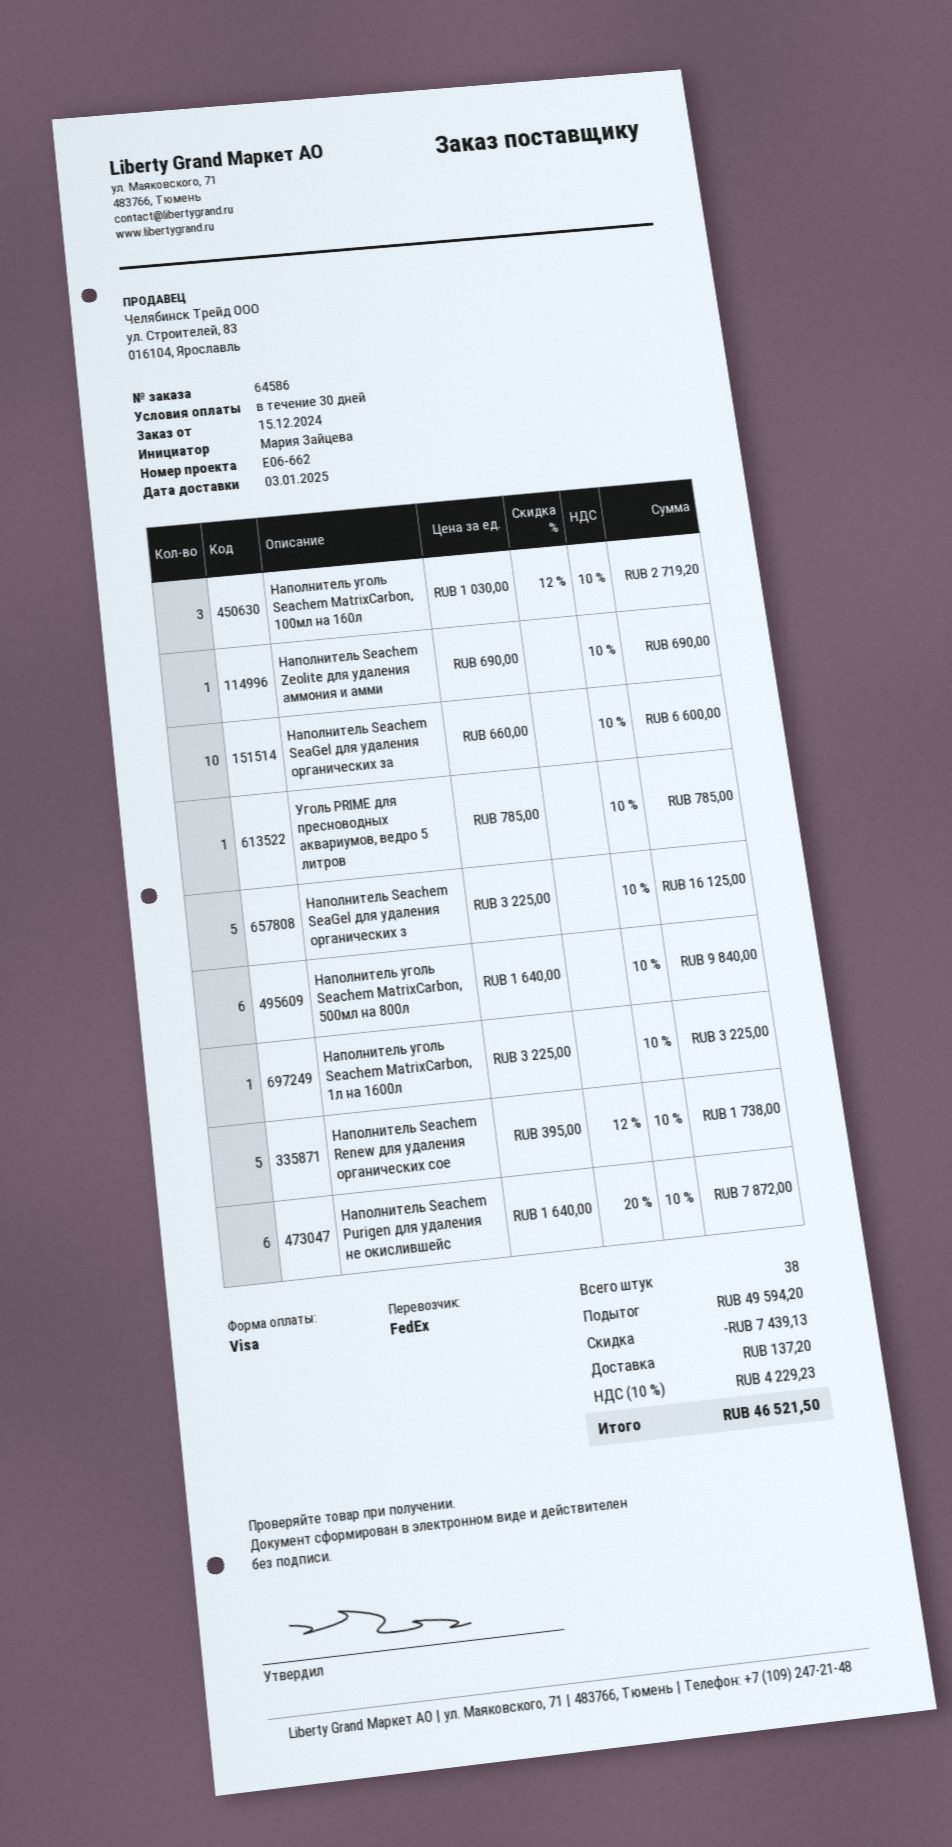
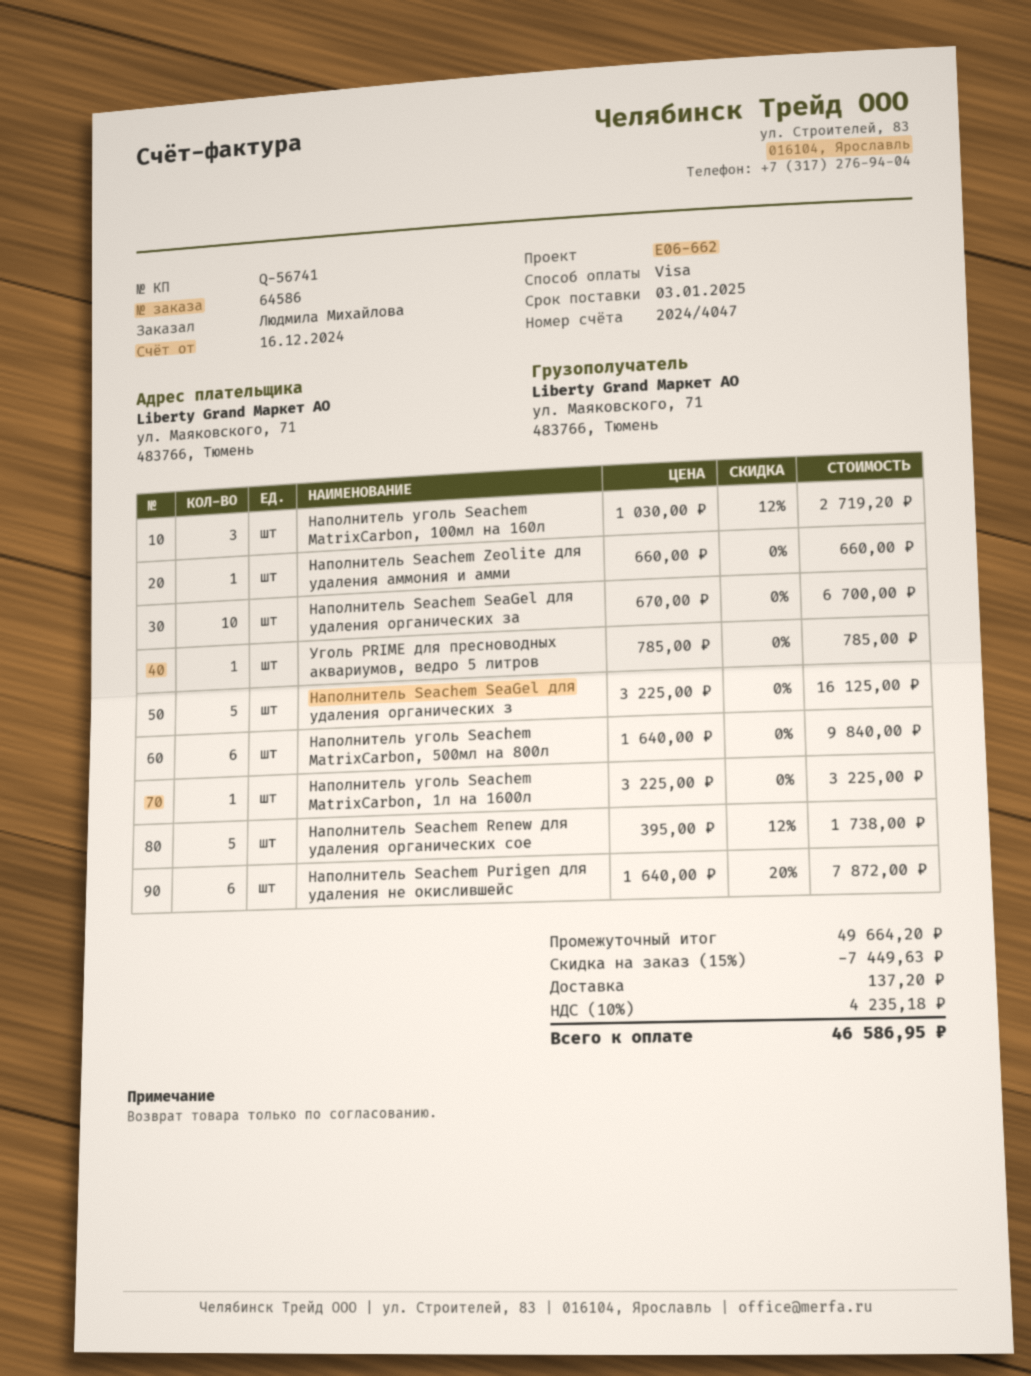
ordered by: Мария Зайцева -> Людмила Михайлова
Наполнитель Seachem Zeolite для удаления аммония и амми: 1 x 690.00 = 690.00 -> 1 x 660.00 = 660.00
Наполнитель Seachem SeaGel для удаления органических за: 10 x 660.00 = 6600.00 -> 10 x 670.00 = 6700.00
subtotal: 49594.20 -> 49664.20
discount: 7439.13 -> 7449.63
tax: 10% = 4229.23 -> 10% = 4235.18
total: 46521.50 -> 46586.95

